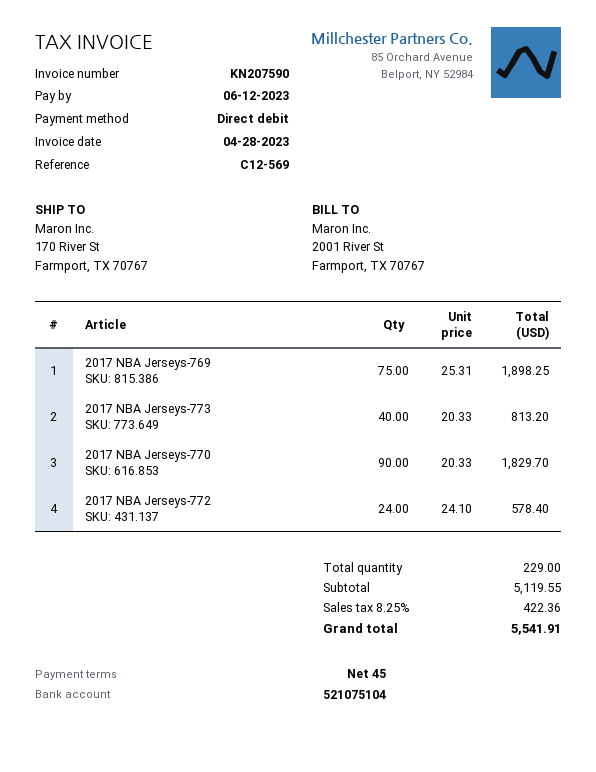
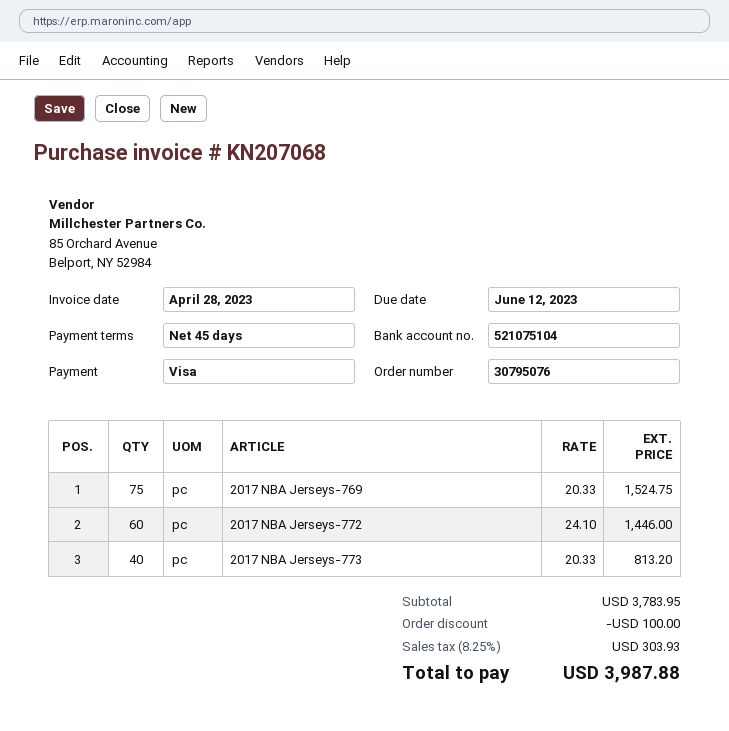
invoice number: KN207590 -> KN207068
payment method: direct debit -> Visa
2017 NBA Jerseys-769: 75 x 25.31 = 1898.25 -> 75 x 20.33 = 1524.75
2017 NBA Jerseys-770: 90 x 20.33 = 1829.70 -> none
2017 NBA Jerseys-772: 24 x 24.10 = 578.40 -> 60 x 24.10 = 1446.00
subtotal: 5119.55 -> 3783.95
discount: none -> 100.00
tax: 8.25% = 422.36 -> 8.25% = 303.93
total: 5541.91 -> 3987.88

